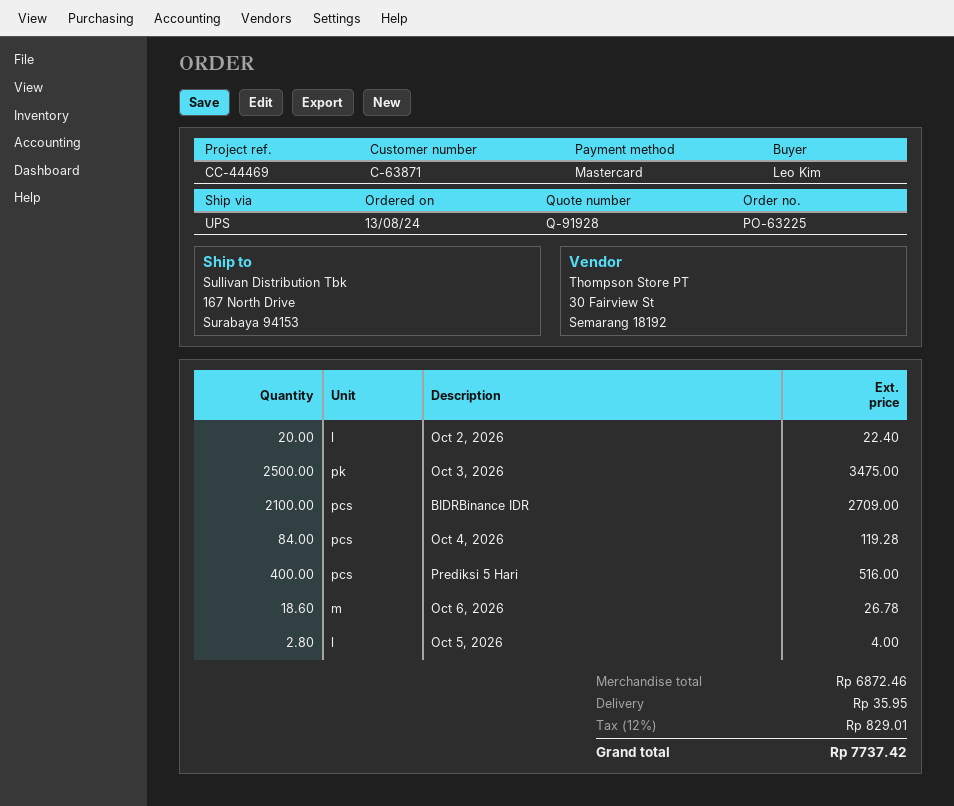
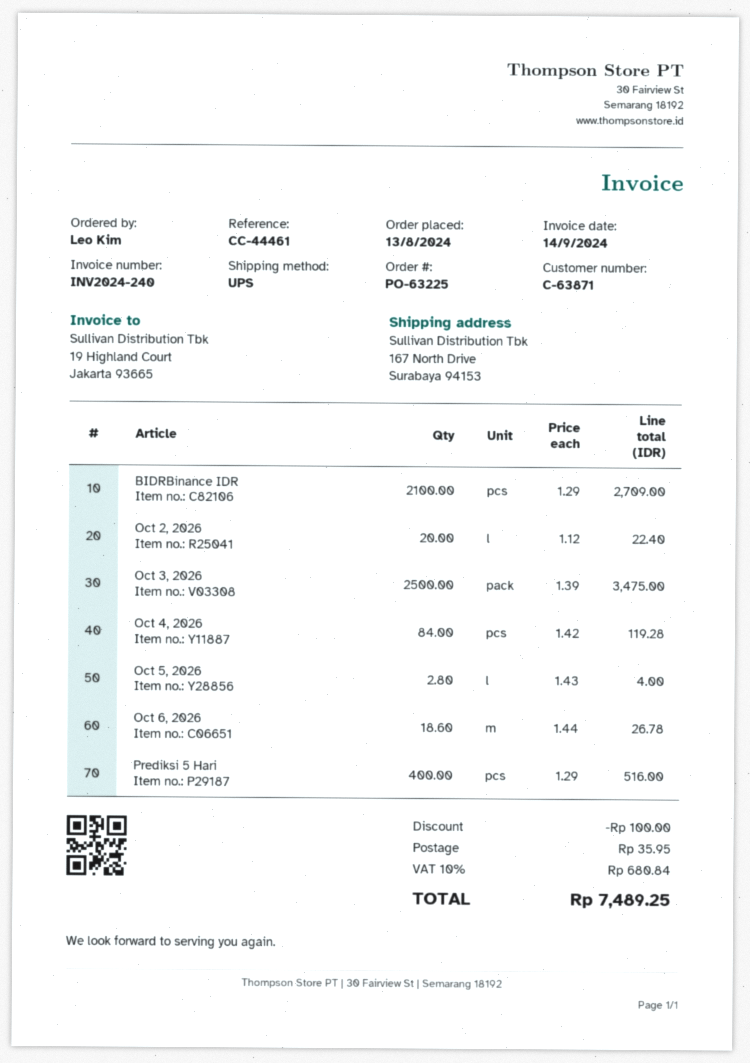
reference: CC-44469 -> CC-44461
discount: none -> 100.00
tax: 12% = 829.01 -> 10% = 680.84
total: 7737.42 -> 7489.25

